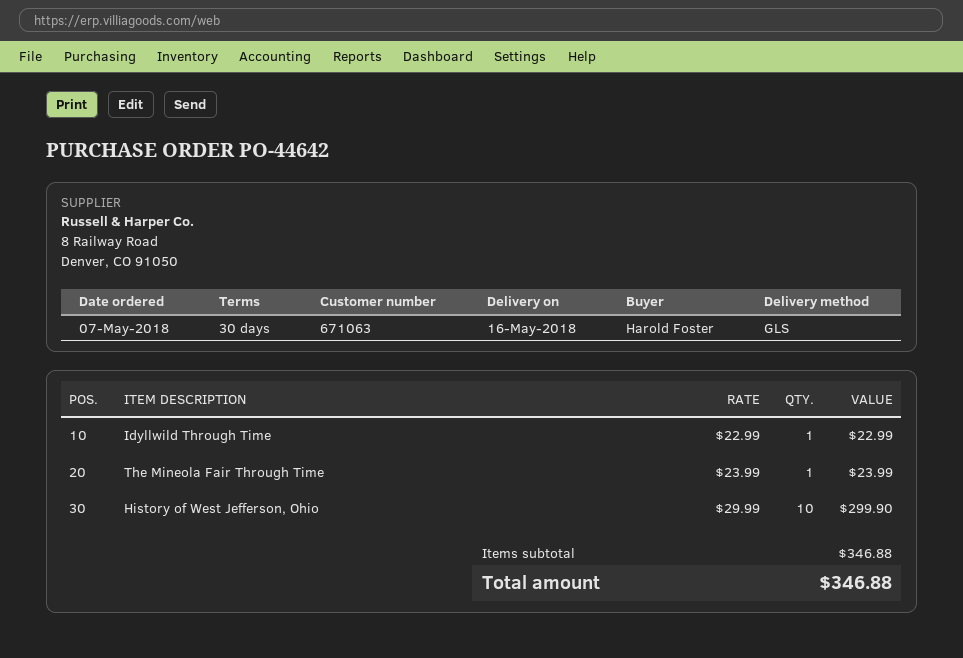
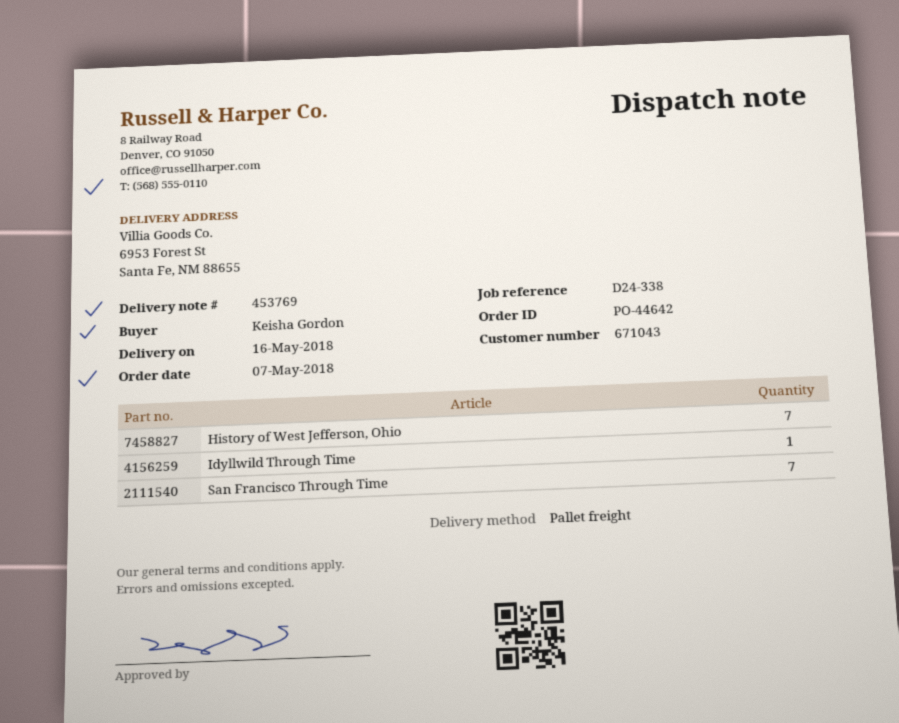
customer number: 671063 -> 671043
ordered by: Harold Foster -> Keisha Gordon
shipping method: GLS -> pallet freight
The Mineola Fair Through Time: 1 -> none
History of West Jefferson, Ohio: 10 -> 7
San Francisco Through Time: none -> 7

